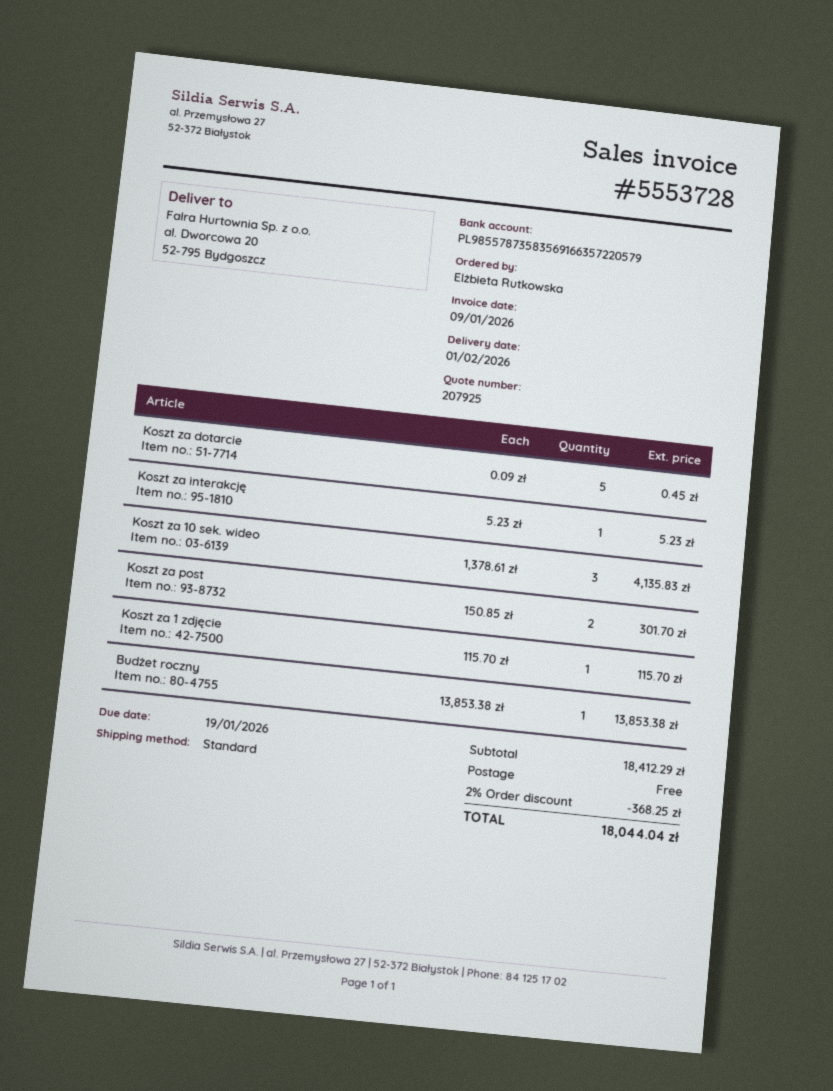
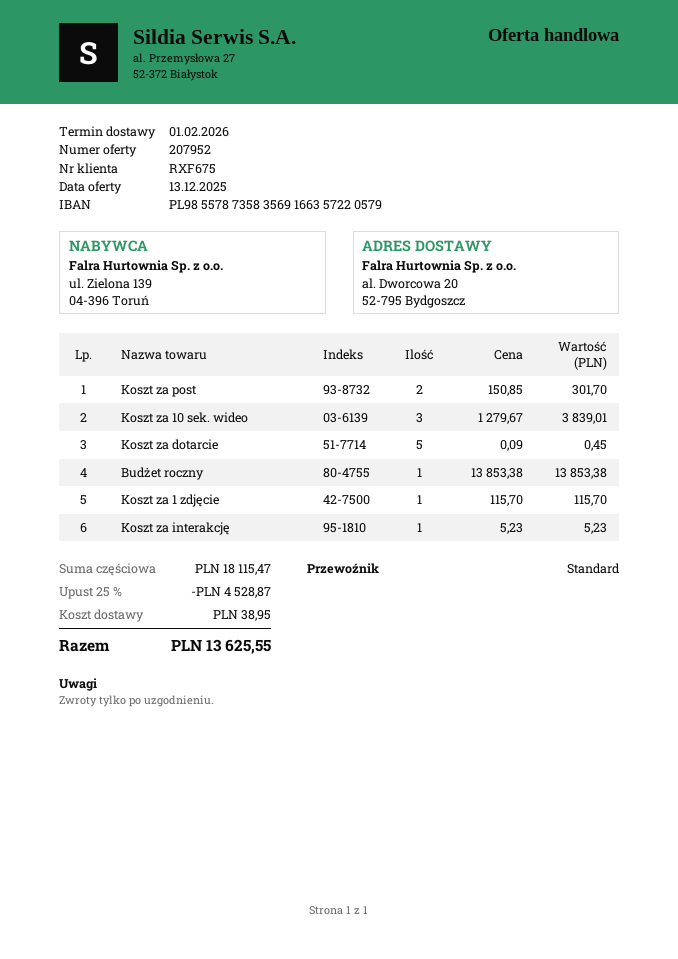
quote number: 207925 -> 207952
Koszt za 10 sek. wideo: 3 x 1378.61 = 4135.83 -> 3 x 1279.67 = 3839.01
subtotal: 18412.29 -> 18115.47
discount: 2% = 368.25 -> 25% = 4528.87
shipping: 0.00 -> 38.95
total: 18044.04 -> 13625.55

